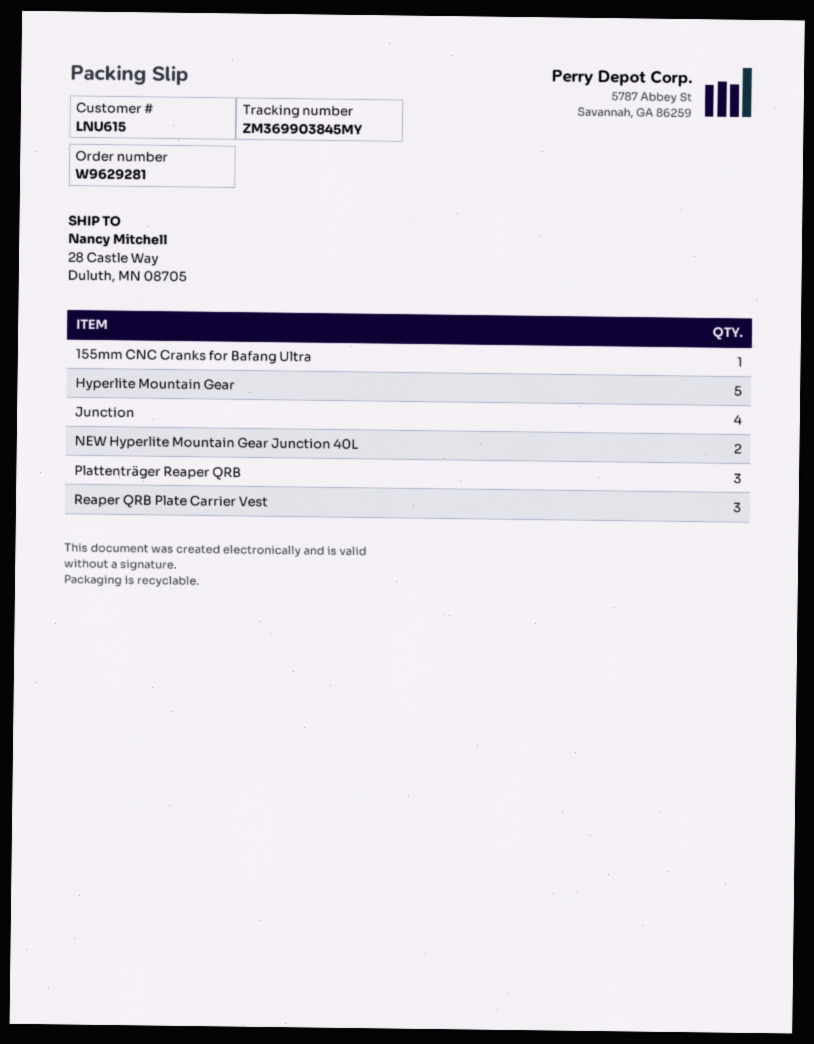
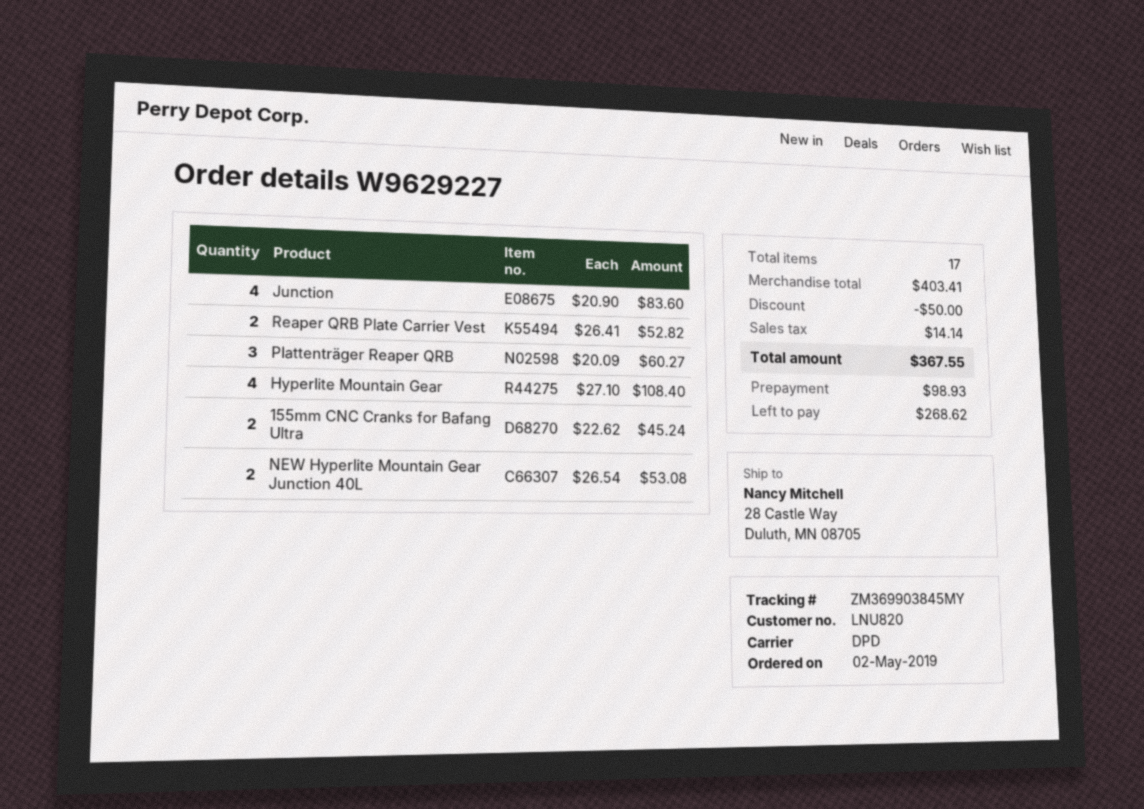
order number: W9629281 -> W9629227
customer number: LNU615 -> LNU820
155mm CNC Cranks for Bafang Ultra: 1 -> 2
Hyperlite Mountain Gear: 5 -> 4
Reaper QRB Plate Carrier Vest: 3 -> 2

